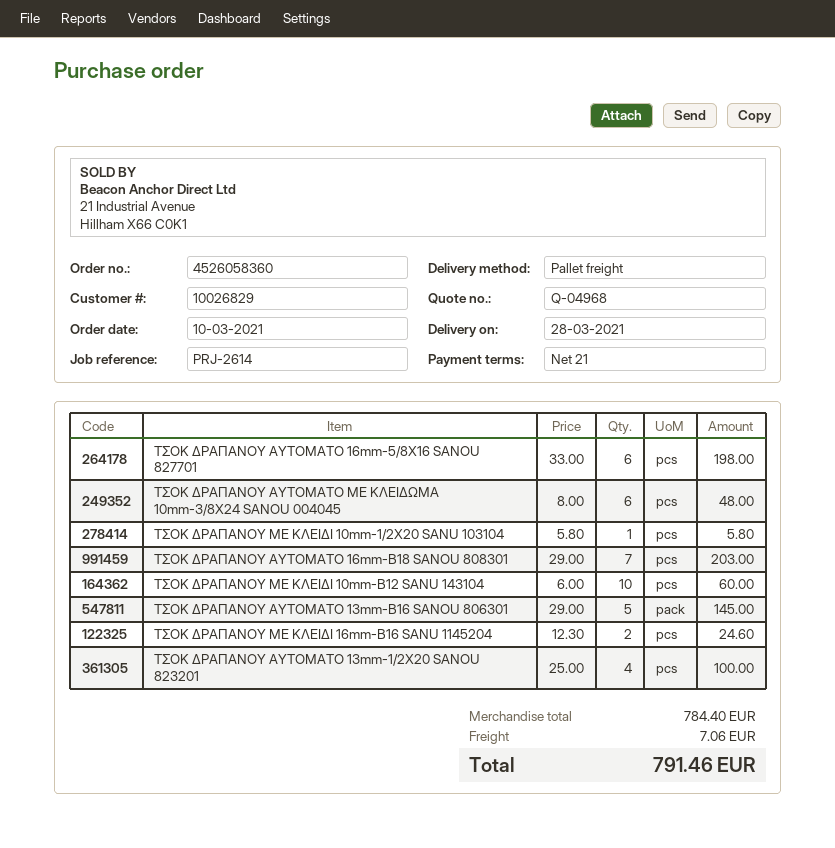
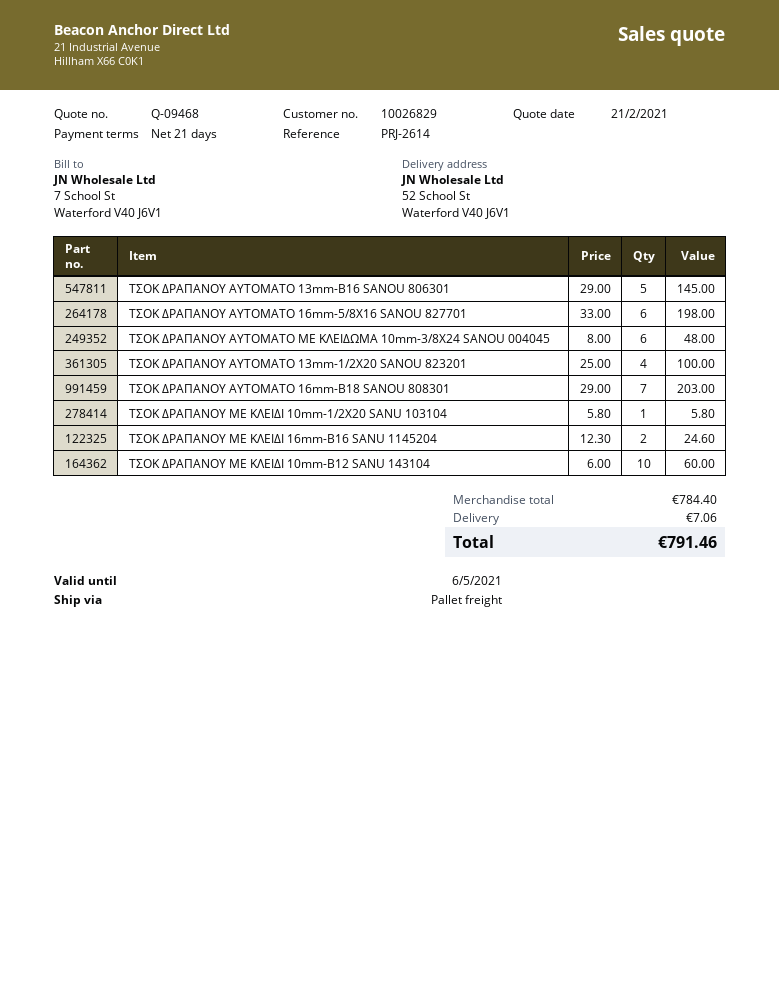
quote number: Q-04968 -> Q-09468

